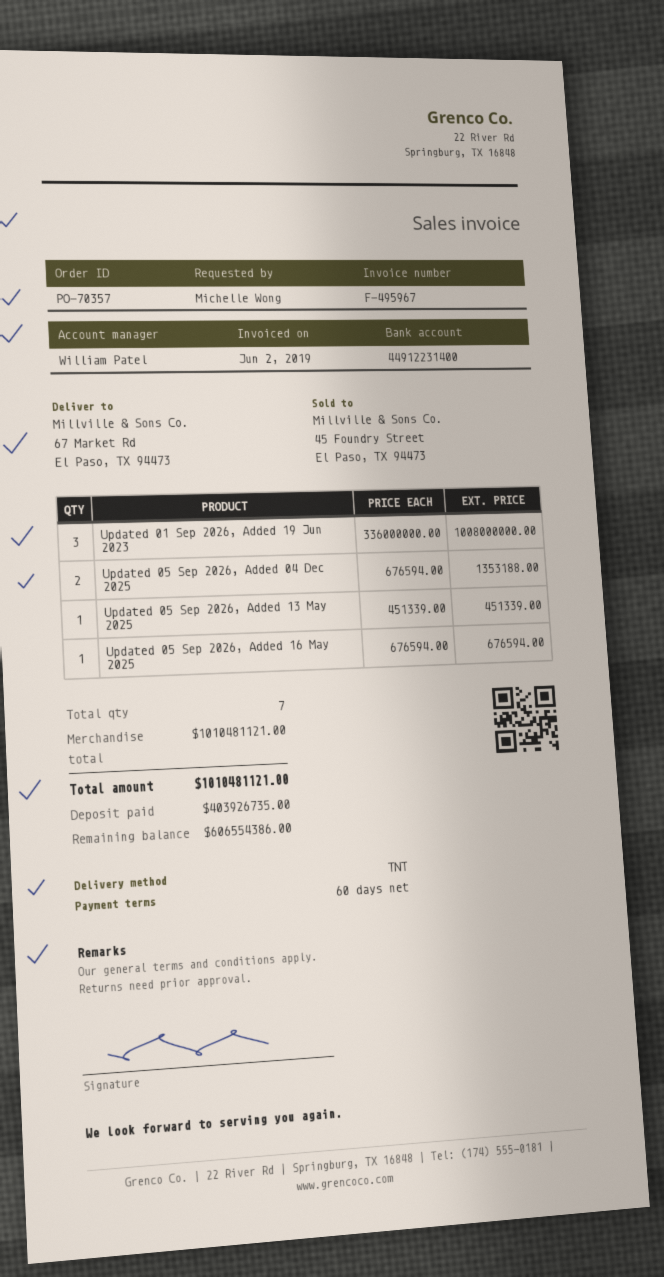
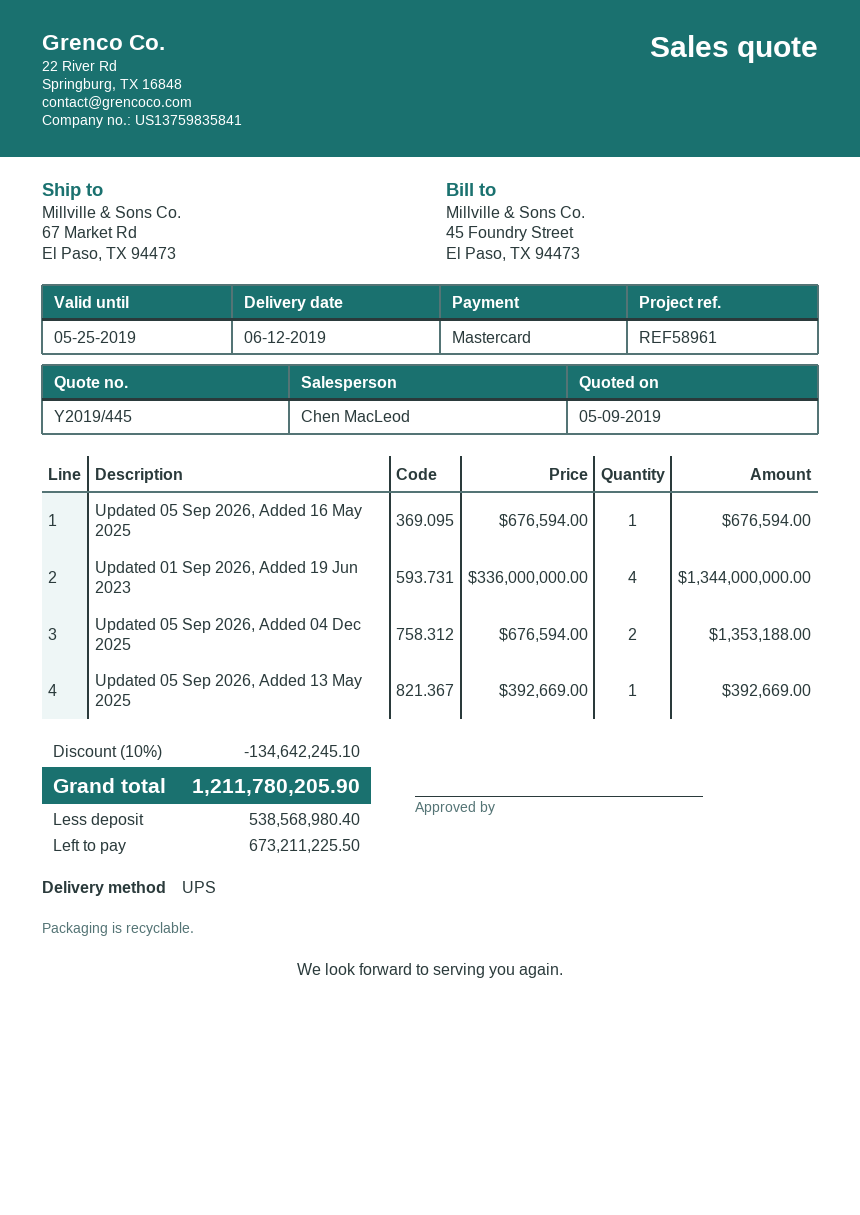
sales rep: William Patel -> Chen MacLeod
shipping method: TNT -> UPS
Updated 01 Sep 2026, Added 19 Jun 2023: 3 x 336000000.00 = 1008000000.00 -> 4 x 336000000.00 = 1344000000.00
Updated 05 Sep 2026, Added 13 May 2025: 1 x 451339.00 = 451339.00 -> 1 x 392669.00 = 392669.00
discount: none -> 10% = 134642245.10
total: 1010481121.00 -> 1211780205.90
deposit: 403926735.00 -> 538568980.40
balance: 606554386.00 -> 673211225.50

